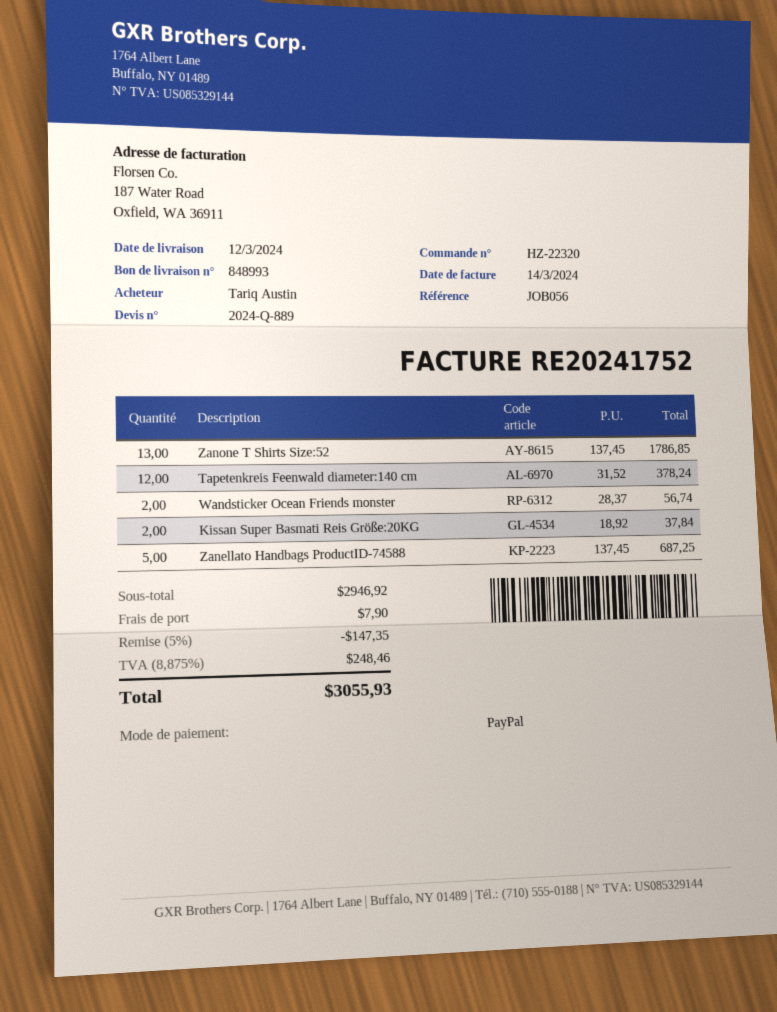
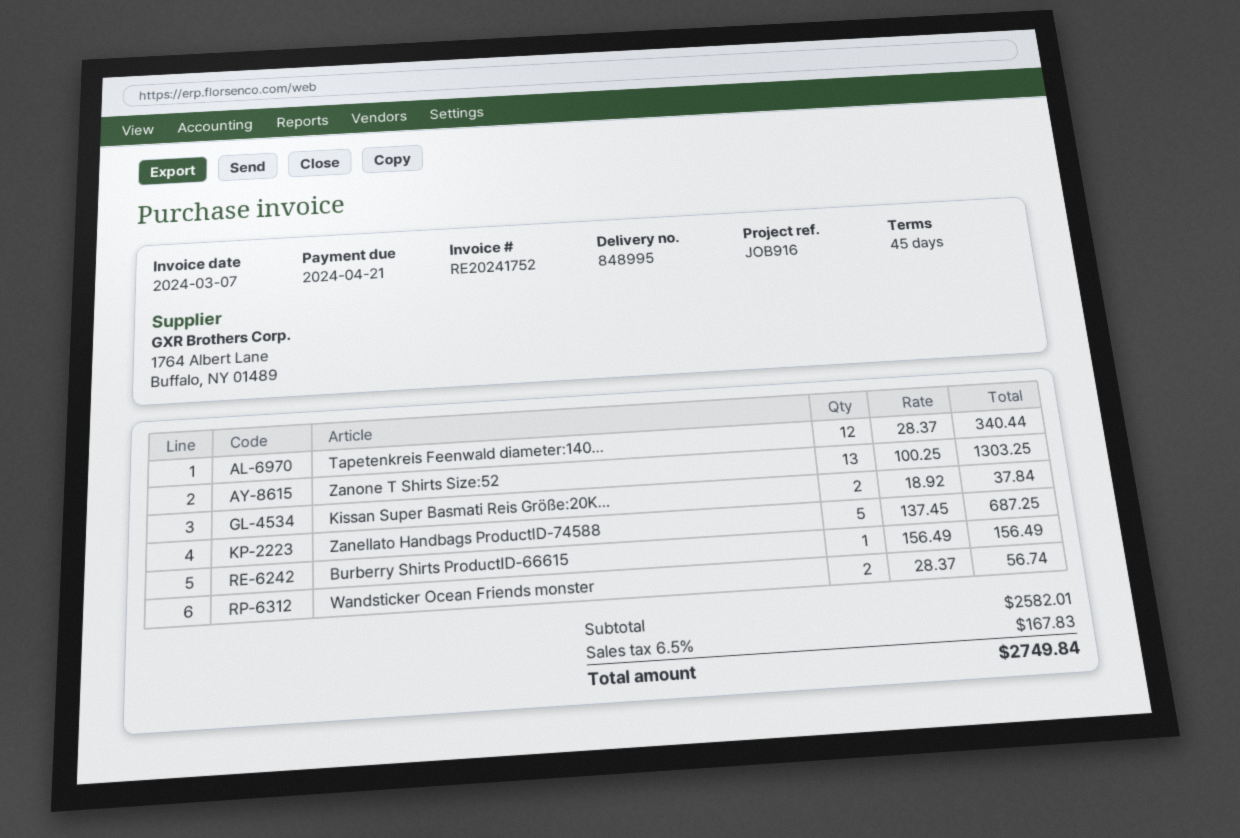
delivery note number: 848993 -> 848995
invoice date: 2024-03-14 -> 2024-03-07
reference: JOB056 -> JOB916
Zanone T Shirts Size:52: 13 x 137.45 = 1786.85 -> 13 x 100.25 = 1303.25
Tapetenkreis Feenwald diameter:140 cm: 12 x 31.52 = 378.24 -> 12 x 28.37 = 340.44
Burberry Shirts ProductID-66615: none -> 1 x 156.49 = 156.49
subtotal: 2946.92 -> 2582.01
discount: 5% = 147.35 -> none
shipping: 7.90 -> none
tax: 8.875% = 248.46 -> 6.5% = 167.83
total: 3055.93 -> 2749.84

